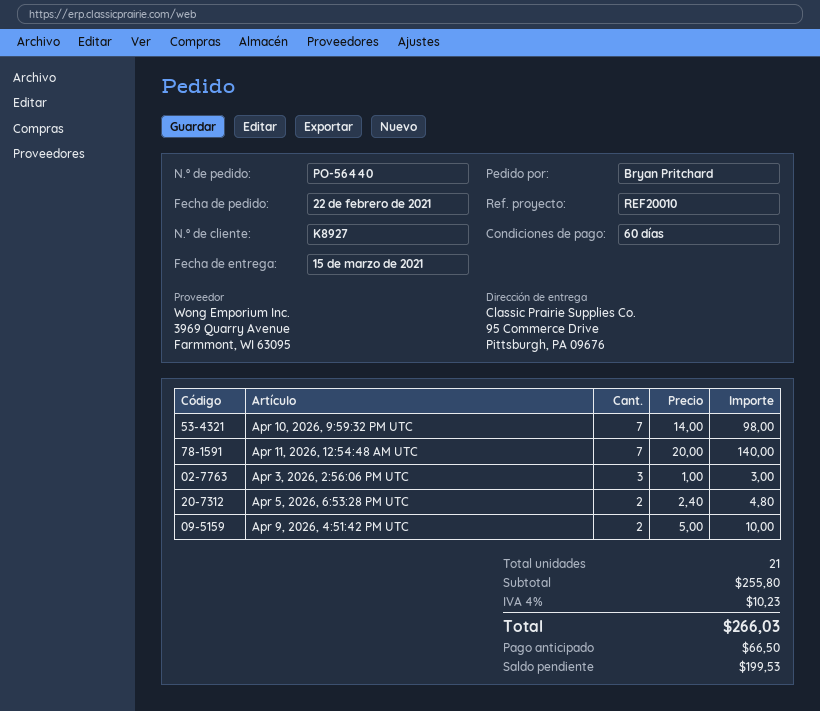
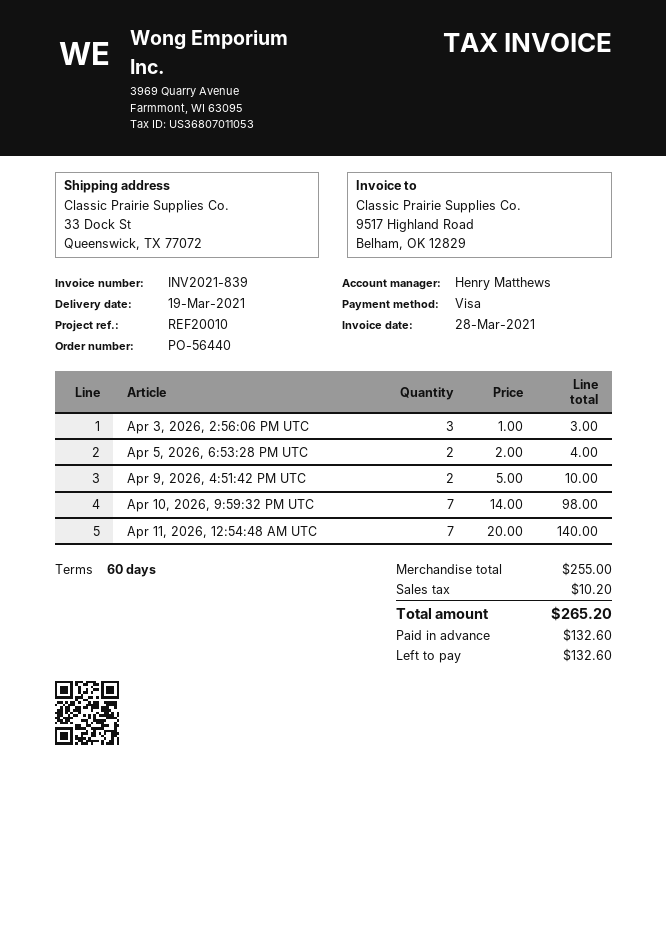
delivery date: 2021-03-15 -> 2021-03-19
ship to: 95 Commerce Drive, Pittsburgh, PA 09676 -> 33 Dock St, Queenswick, TX 77072
Apr 5, 2026, 6:53:28 PM UTC: 2 x 2.40 = 4.80 -> 2 x 2.00 = 4.00
subtotal: 255.80 -> 255.00
tax: 10.23 -> 10.20
total: 266.03 -> 265.20
deposit: 66.50 -> 132.60
balance: 199.53 -> 132.60

